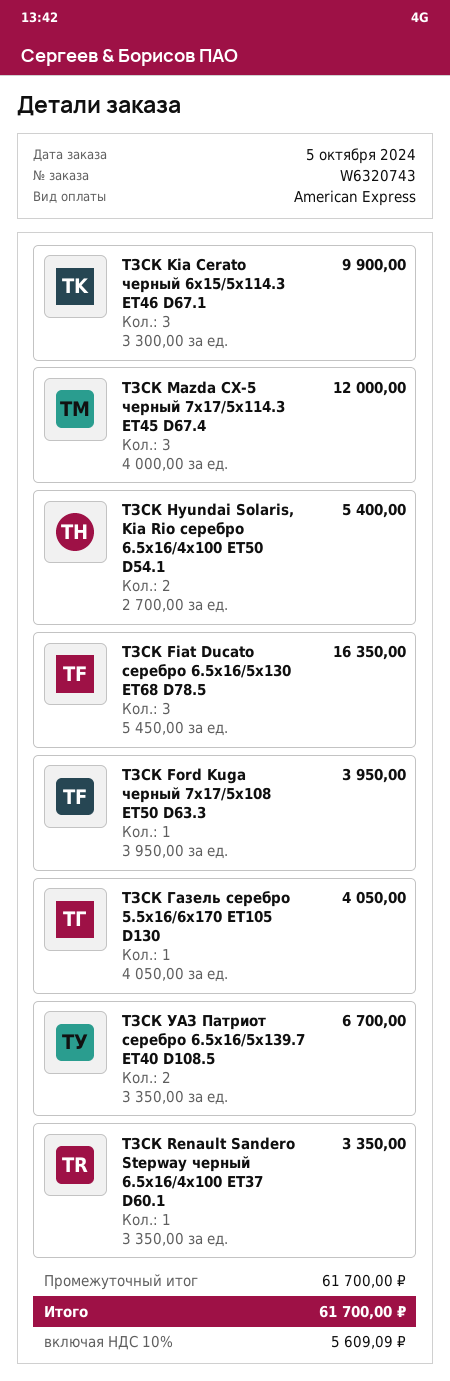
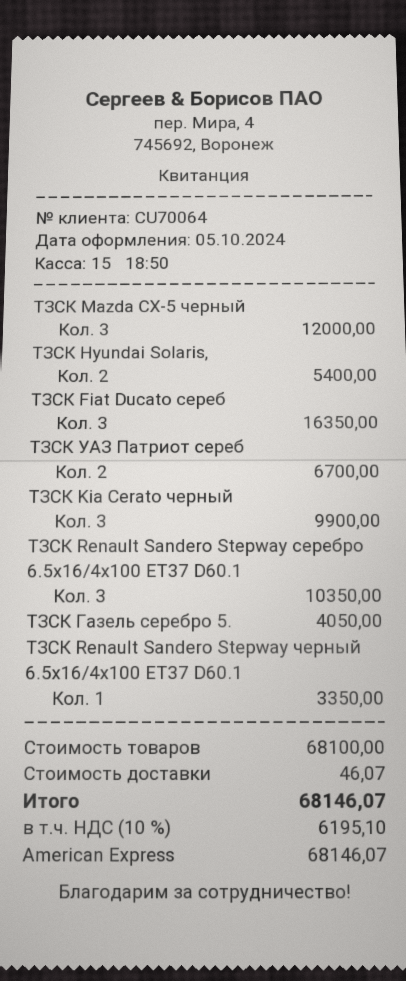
ТЗСК Ford Kuga черный 7x17/5x108 ET50 D63.3: 1 for 3950.00 -> none
ТЗСК Renault Sandero Stepway серебро 6.5x16/4x100 ET37 D60.1: none -> 3 for 10350.00
subtotal: 61700.00 -> 68100.00
shipping: none -> 46.07
tax: 10% = 5609.09 -> 10% = 6195.10
total: 61700.00 -> 68146.07

